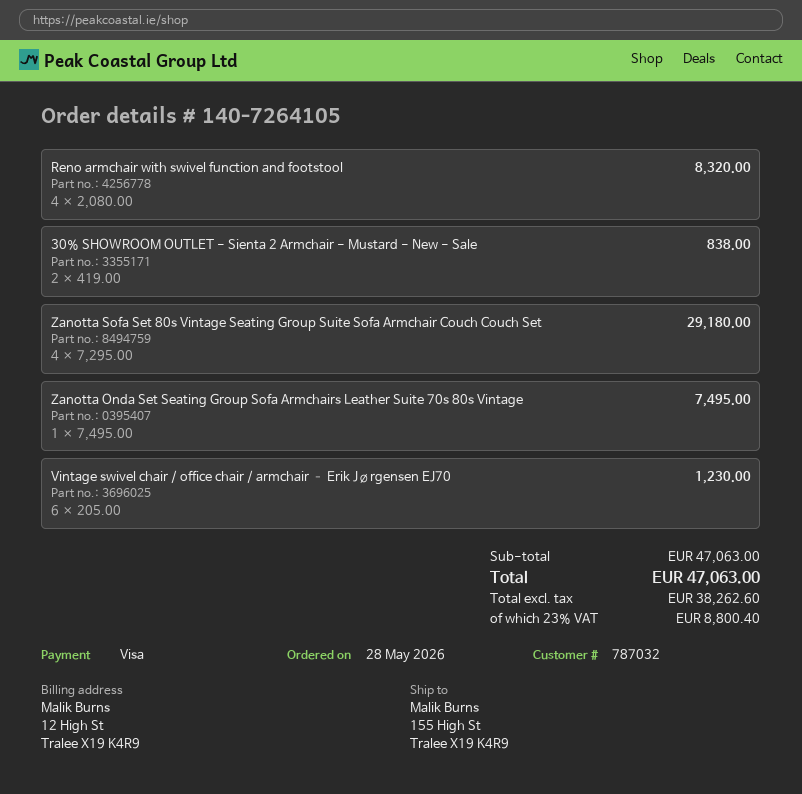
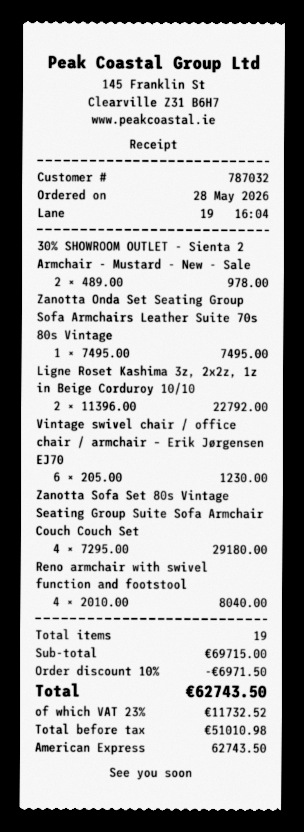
payment method: Visa -> American Express
Reno armchair with swivel function and footstool: 4 x 2080.00 = 8320.00 -> 4 x 2010.00 = 8040.00
30% SHOWROOM OUTLET - Sienta 2 Armchair - Mustard - New - Sale: 2 x 419.00 = 838.00 -> 2 x 489.00 = 978.00
Ligne Roset Kashima 3z, 2x2z, 1z in Beige Corduroy 10/10: none -> 2 x 11396.00 = 22792.00
subtotal: 47063.00 -> 69715.00
discount: none -> 10% = 6971.50
net: 38262.60 -> 51010.98
tax: 23% = 8800.40 -> 23% = 11732.52
total: 47063.00 -> 62743.50

